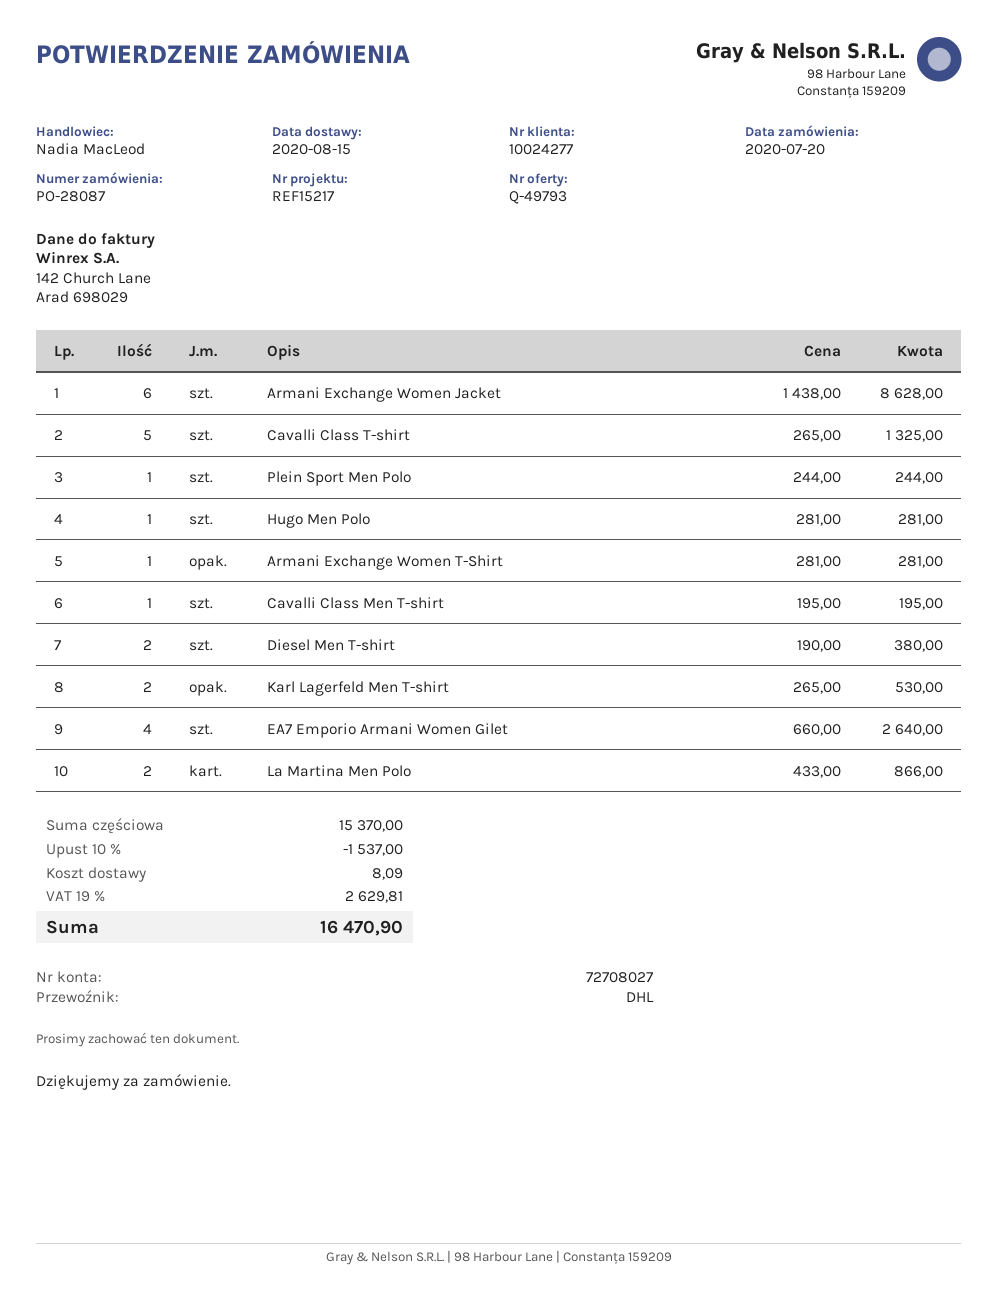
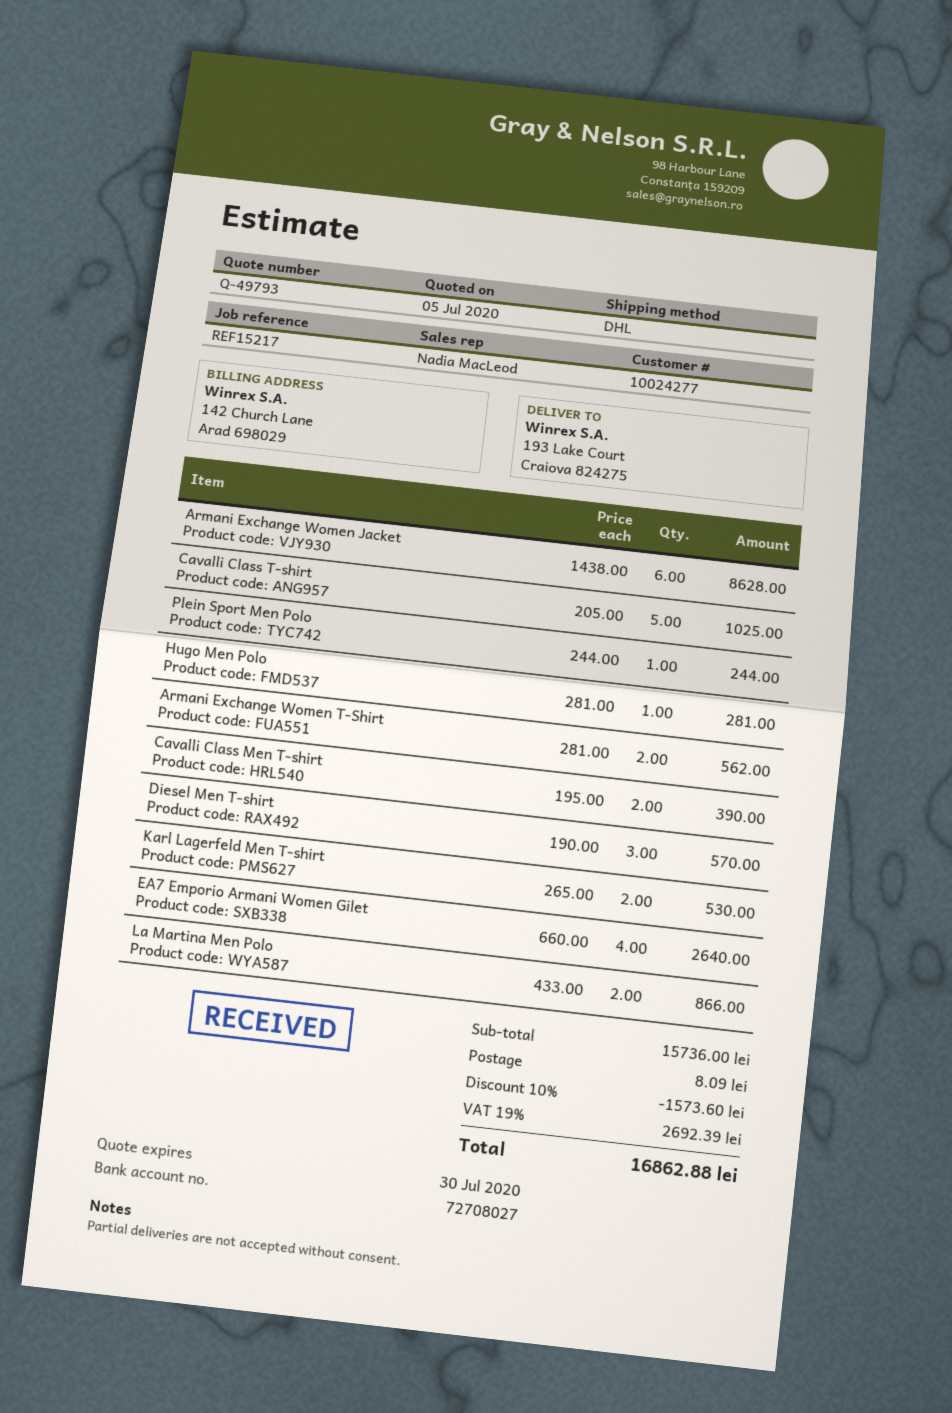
Cavalli Class T-shirt: 5 x 265.00 = 1325.00 -> 5 x 205.00 = 1025.00
Armani Exchange Women T-Shirt: 1 x 281.00 = 281.00 -> 2 x 281.00 = 562.00
Cavalli Class Men T-shirt: 1 x 195.00 = 195.00 -> 2 x 195.00 = 390.00
Diesel Men T-shirt: 2 x 190.00 = 380.00 -> 3 x 190.00 = 570.00
subtotal: 15370.00 -> 15736.00
discount: 10% = 1537.00 -> 10% = 1573.60
tax: 19% = 2629.81 -> 19% = 2692.39
total: 16470.90 -> 16862.88

